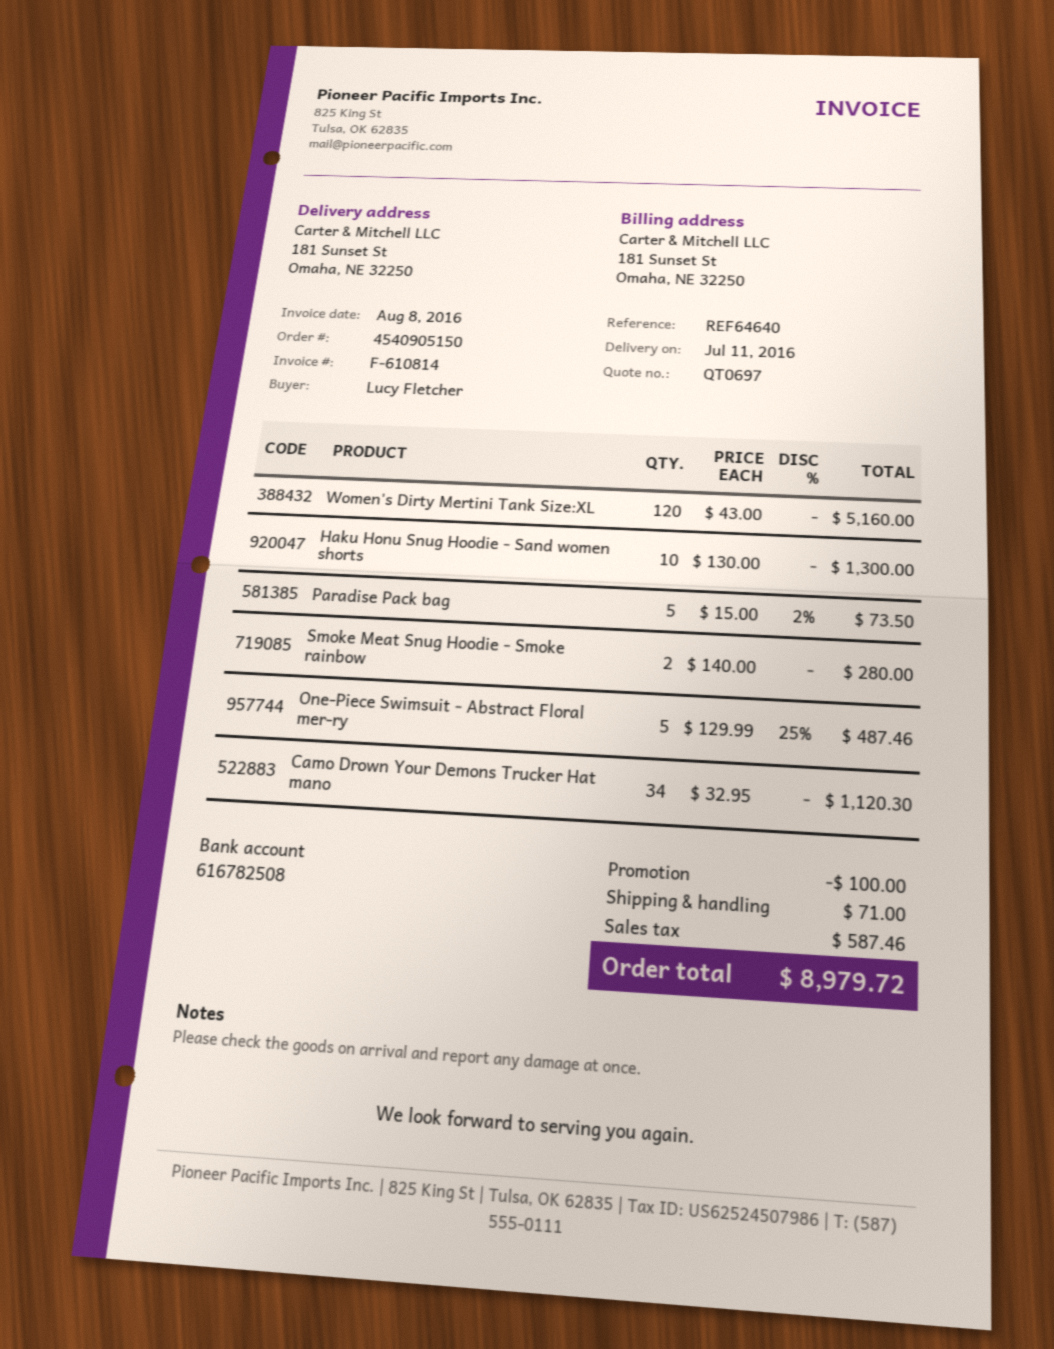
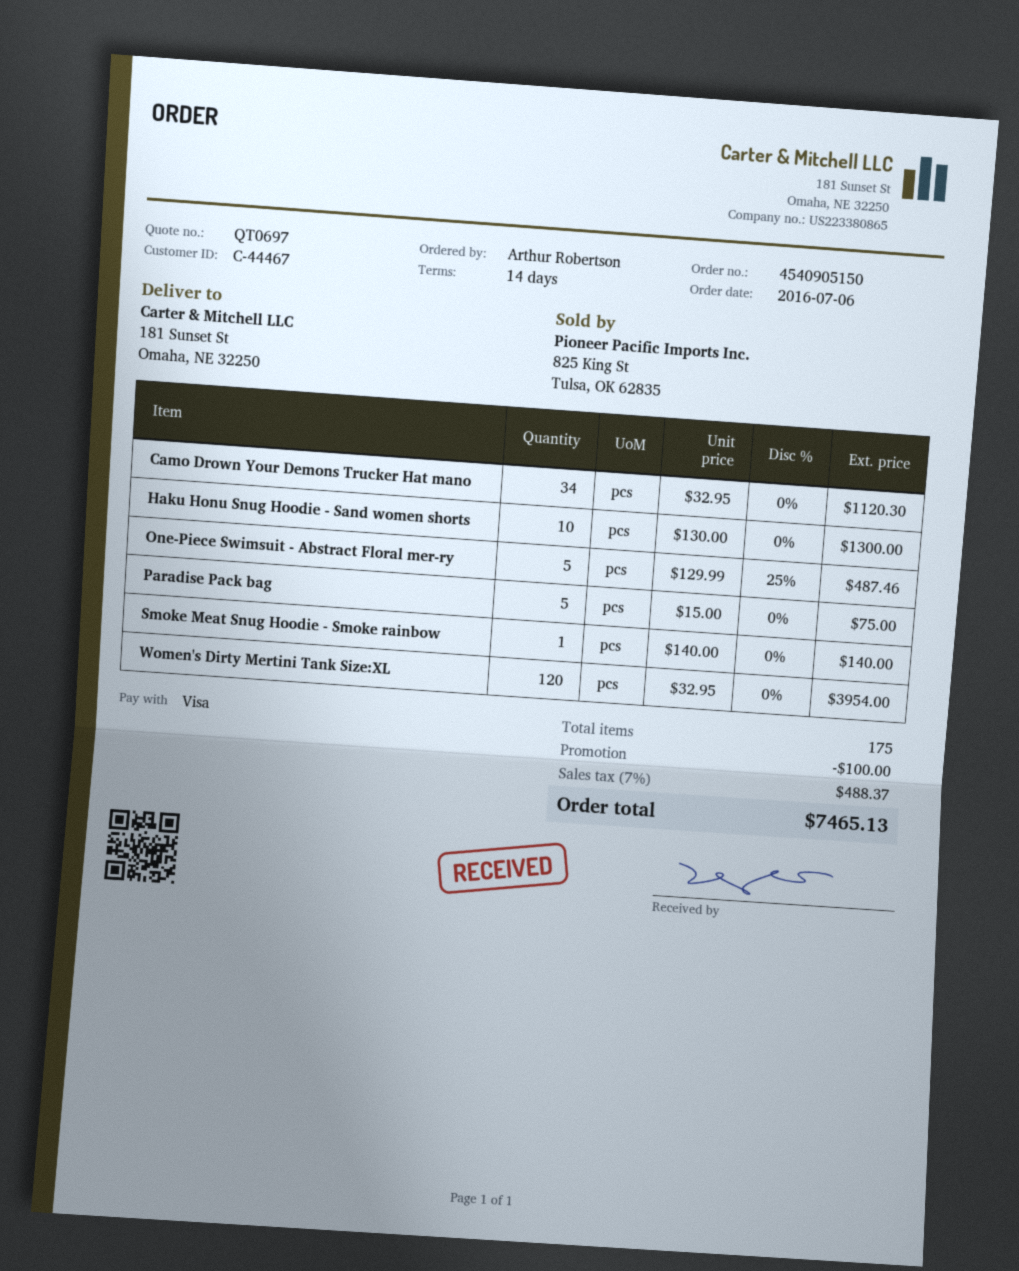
ordered by: Lucy Fletcher -> Arthur Robertson
Women's Dirty Mertini Tank Size:XL: 120 x 43.00 = 5160.00 -> 120 x 32.95 = 3954.00
Paradise Pack bag: 5 x 15.00 - 2% = 73.50 -> 5 x 15.00 = 75.00
Smoke Meat Snug Hoodie - Smoke rainbow: 2 x 140.00 = 280.00 -> 1 x 140.00 = 140.00
shipping: 71.00 -> none
tax: 587.46 -> 488.37
total: 8979.72 -> 7465.13

